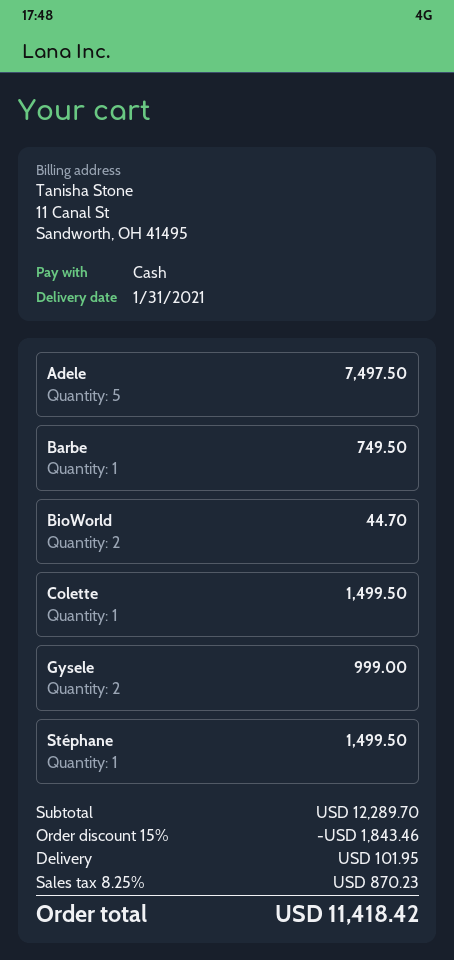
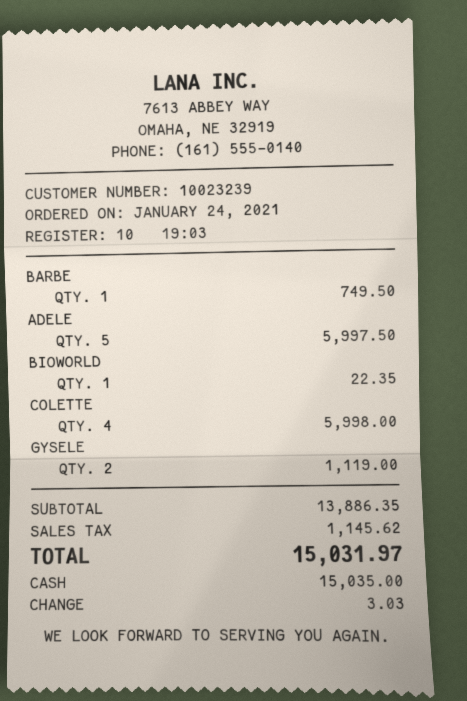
Adele: 5 for 7497.50 -> 5 for 5997.50
BioWorld: 2 for 44.70 -> 1 for 22.35
Colette: 1 for 1499.50 -> 4 for 5998.00
Gysele: 2 for 999.00 -> 2 for 1119.00
Stéphane: 1 for 1499.50 -> none
subtotal: 12289.70 -> 13886.35
discount: 15% = 1843.46 -> none
shipping: 101.95 -> none
tax: 870.23 -> 1145.62
total: 11418.42 -> 15031.97

